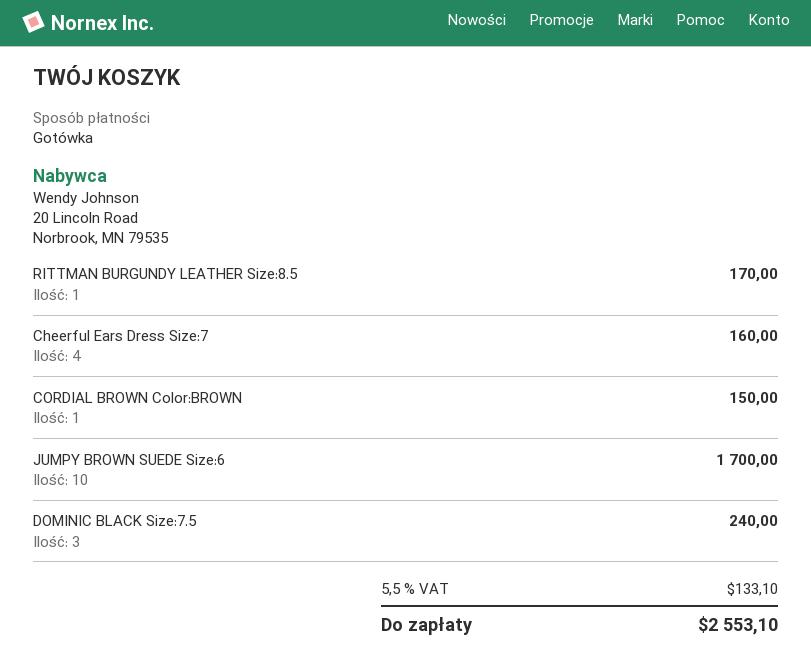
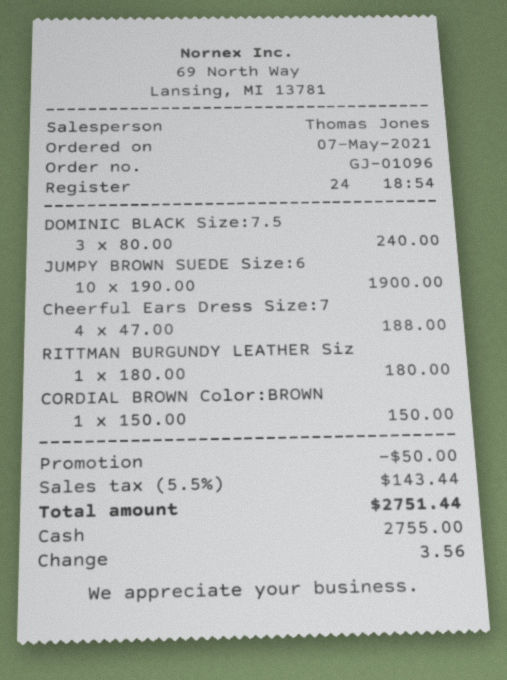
RITTMAN BURGUNDY LEATHER Size:8.5: 1 for 170.00 -> 1 for 180.00
Cheerful Ears Dress Size:7: 4 for 160.00 -> 4 for 188.00
JUMPY BROWN SUEDE Size:6: 10 for 1700.00 -> 10 for 1900.00
discount: none -> 50.00
tax: 5.5% = 133.10 -> 5.5% = 143.44
total: 2553.10 -> 2751.44

